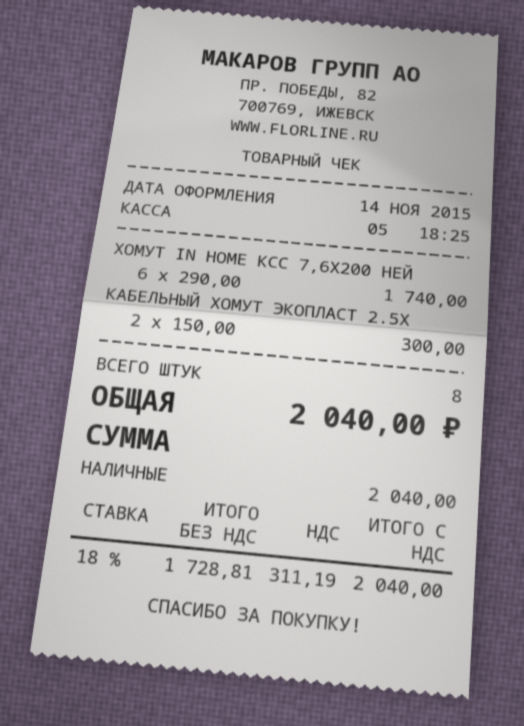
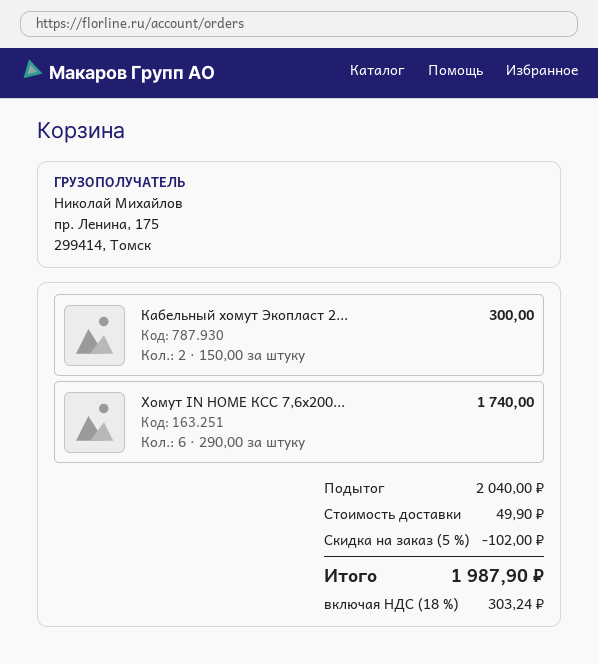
discount: none -> 5% = 102.00
shipping: none -> 49.90
tax: 18% = 311.19 -> 18% = 303.24
total: 2040.00 -> 1987.90

